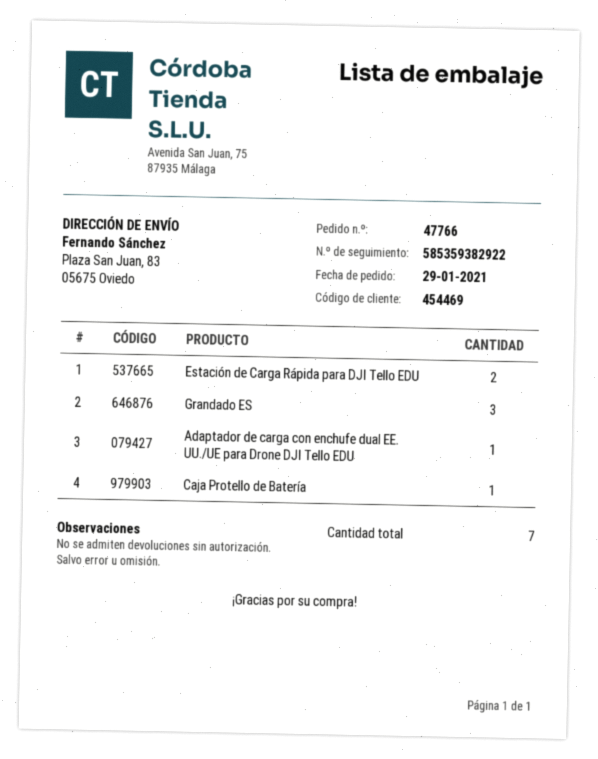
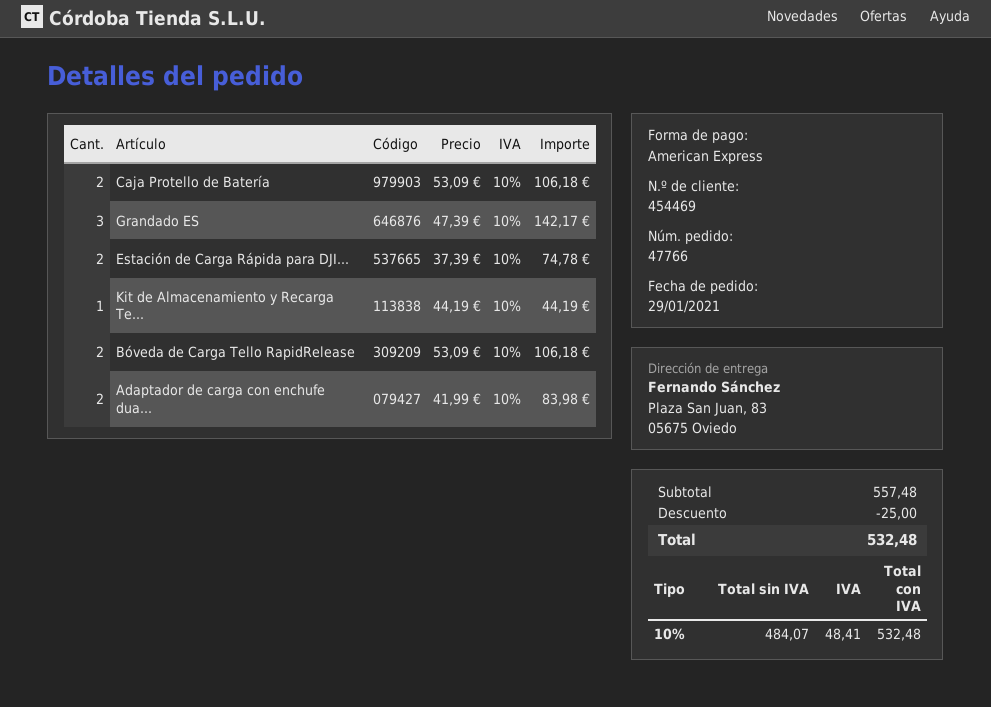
Adaptador de carga con enchufe dual EE. UU./UE para Drone DJI Tello EDU: 1 -> 2
Caja Protello de Batería: 1 -> 2
Kit de Almacenamiento y Recarga Te...: none -> 1
Bóveda de Carga Tello RapidRelease: none -> 2

